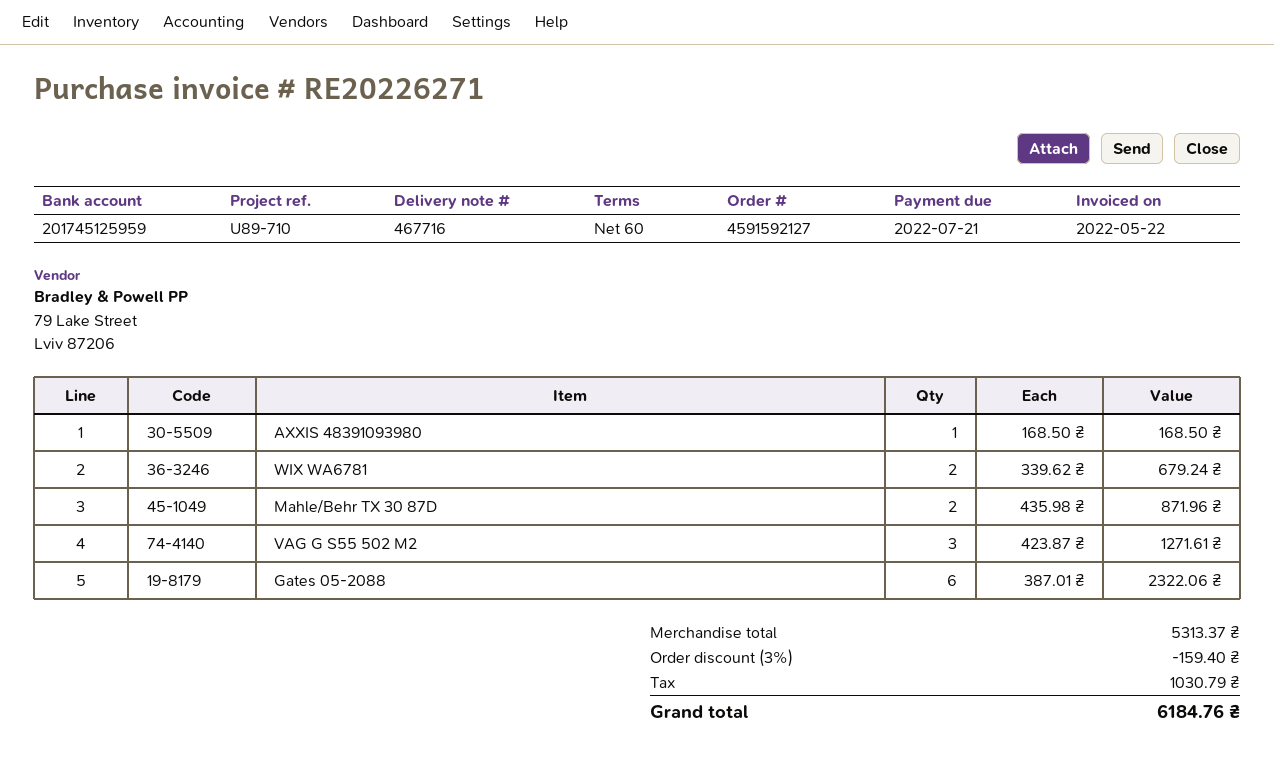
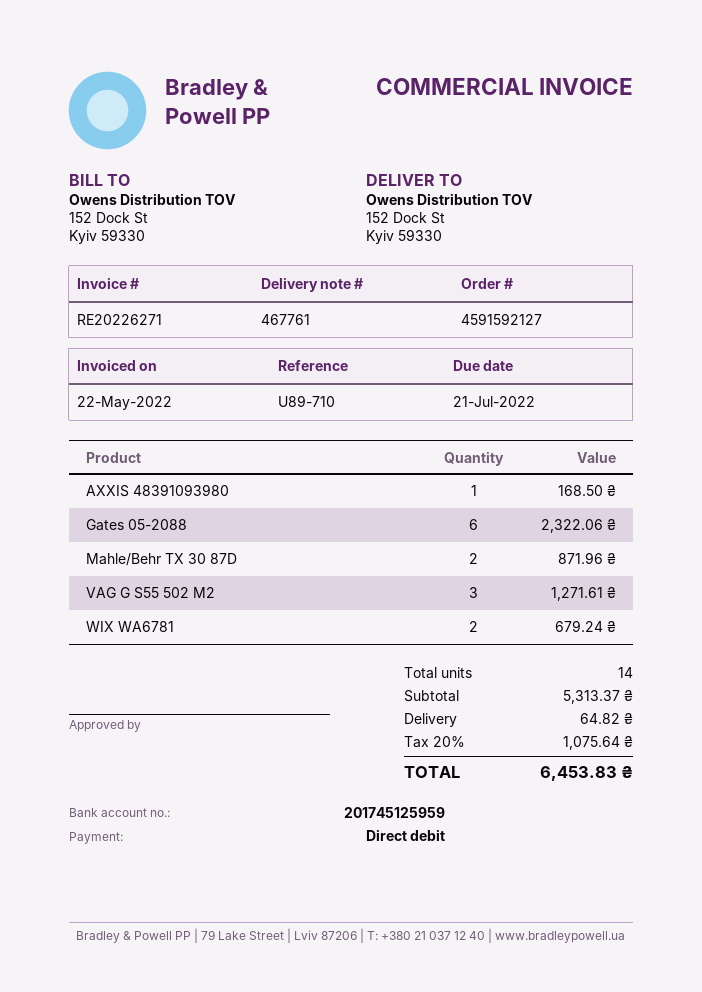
delivery note number: 467716 -> 467761
discount: 3% = 159.40 -> none
shipping: none -> 64.82
tax: 1030.79 -> 1075.64
total: 6184.76 -> 6453.83

